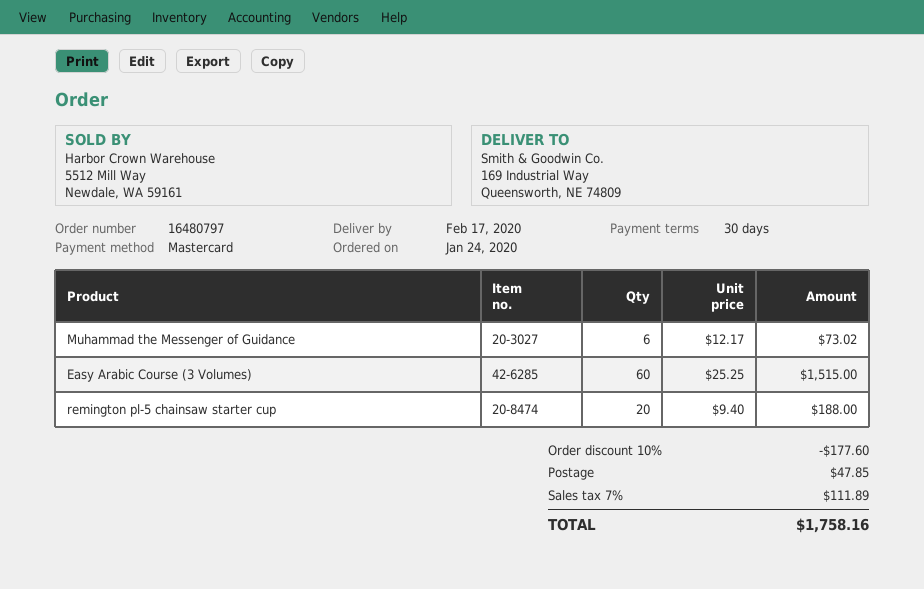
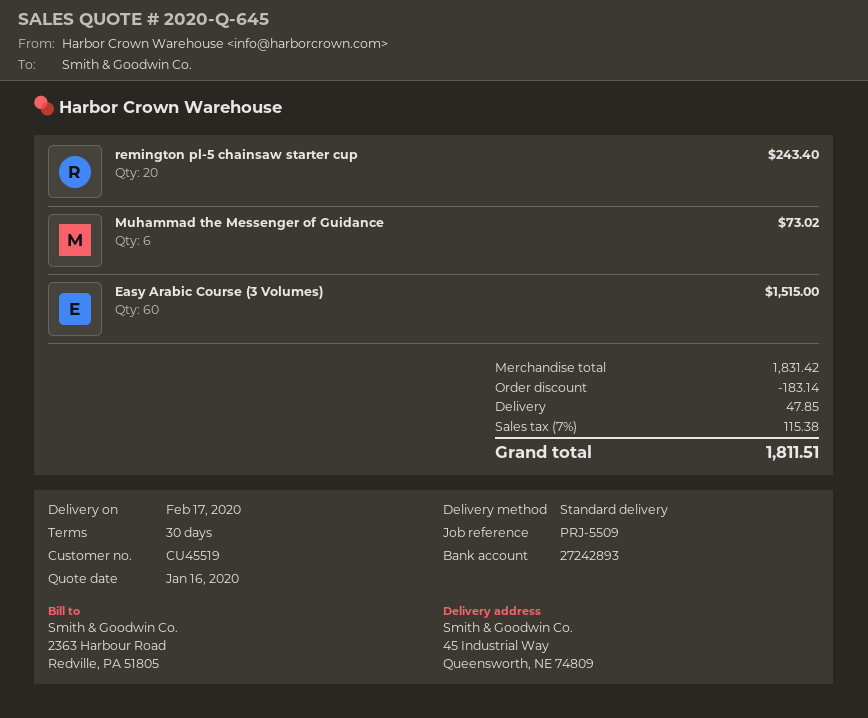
ship to: 169 Industrial Way, Queensworth, NE 74809 -> 45 Industrial Way, Queensworth, NE 74809
remington pl-5 chainsaw starter cup: 20 for 188.00 -> 20 for 243.40
discount: 177.60 -> 183.14
tax: 7% = 111.89 -> 7% = 115.38
total: 1758.16 -> 1811.51

